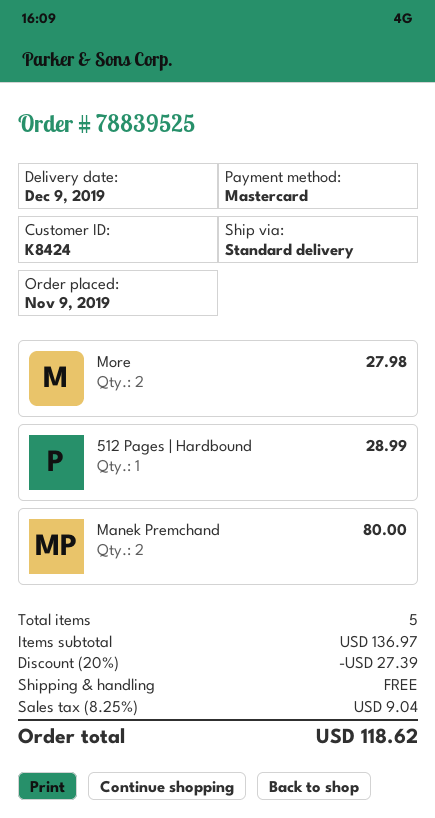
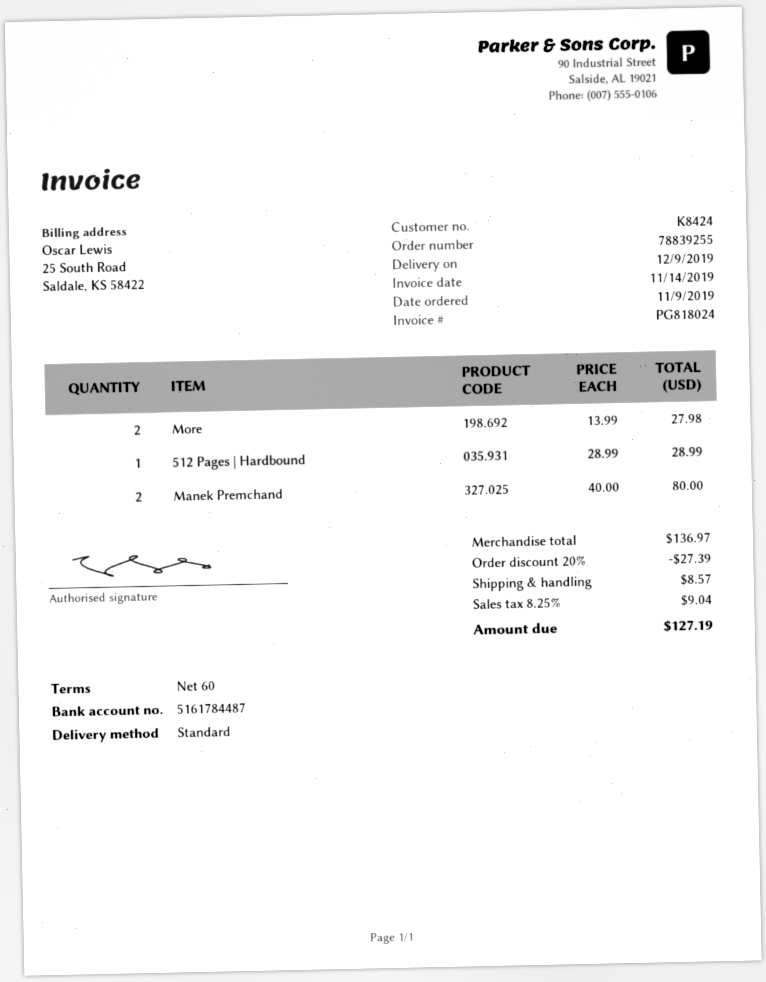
order number: 78839525 -> 78839255
shipping: 0.00 -> 8.57
total: 118.62 -> 127.19

